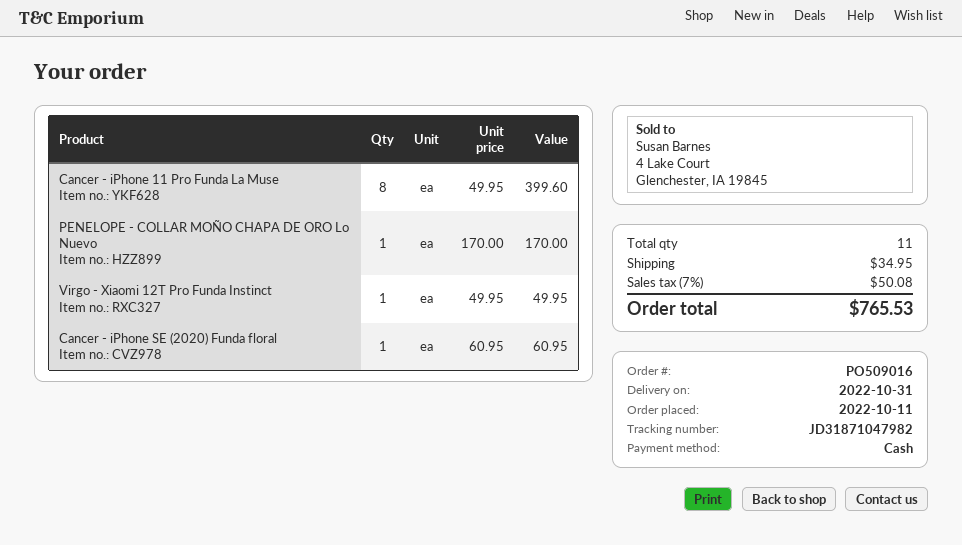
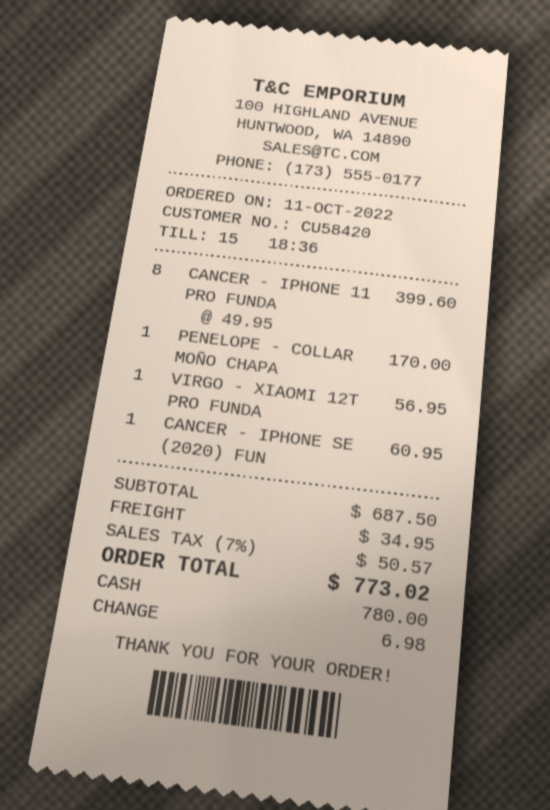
Virgo - Xiaomi 12T Pro Funda Instinct: 1 x 49.95 = 49.95 -> 1 x 56.95 = 56.95
tax: 7% = 50.08 -> 7% = 50.57
total: 765.53 -> 773.02

